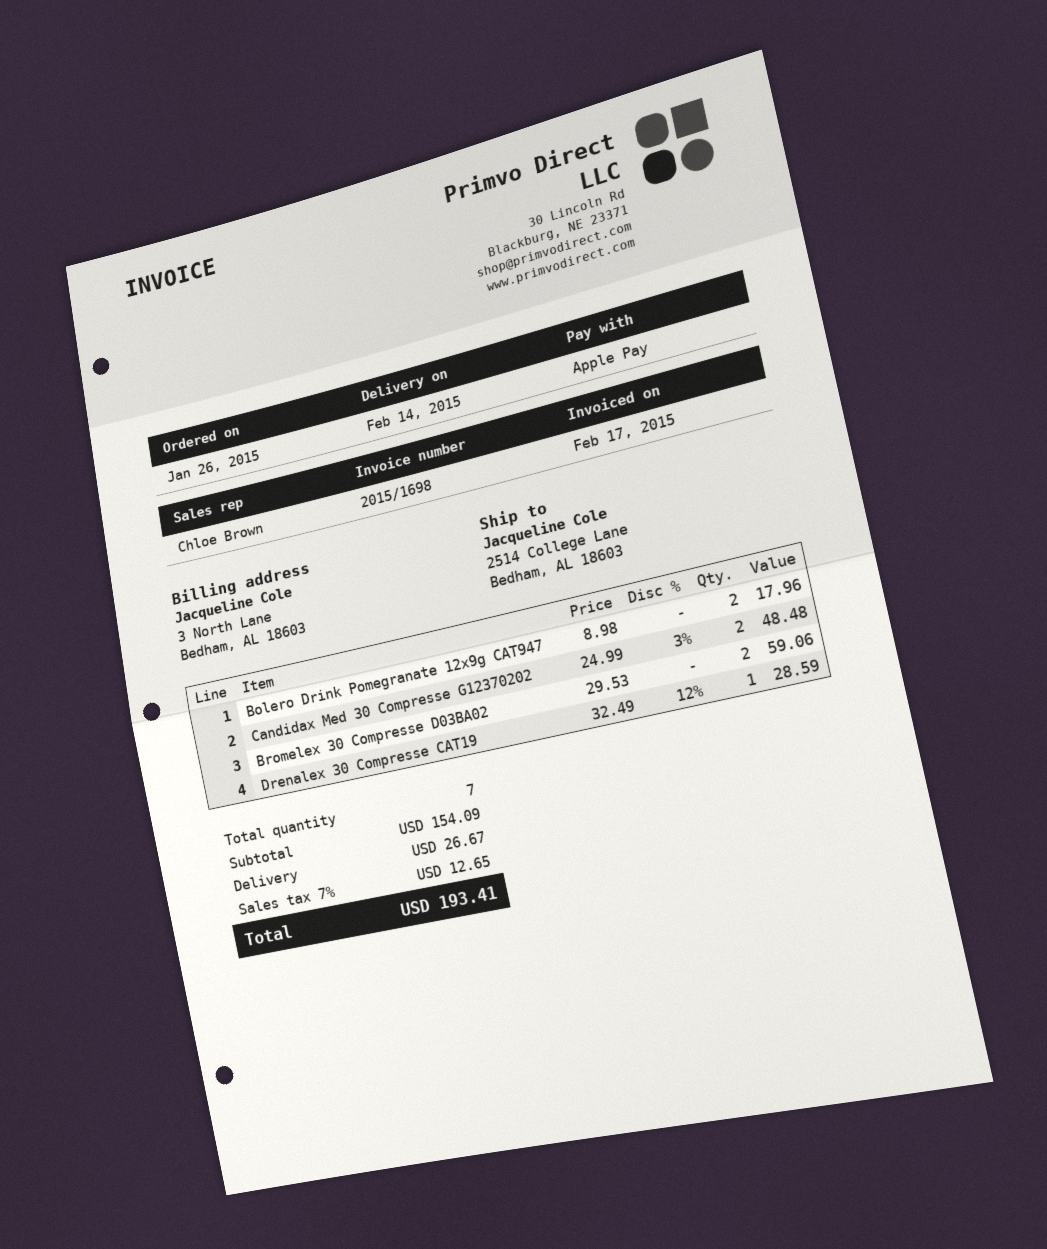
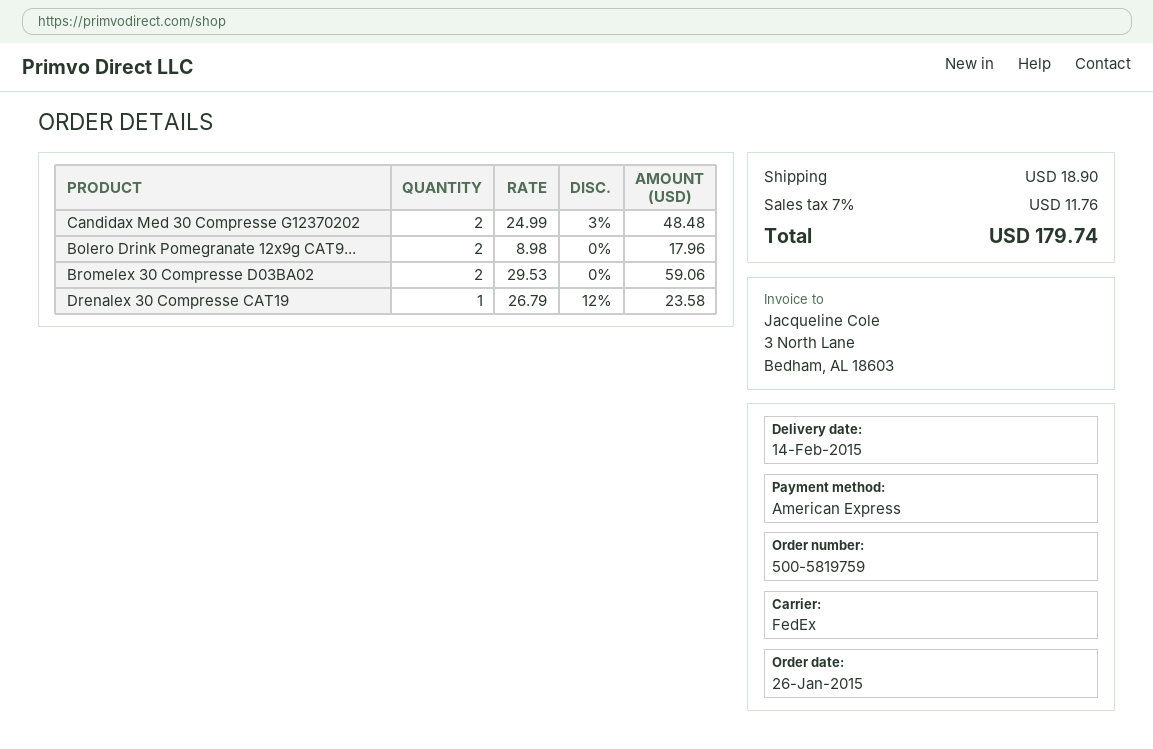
payment method: Apple Pay -> American Express
Drenalex 30 Compresse CAT19: 1 x 32.49 - 12% = 28.59 -> 1 x 26.79 - 12% = 23.58
shipping: 26.67 -> 18.90
tax: 7% = 12.65 -> 7% = 11.76
total: 193.41 -> 179.74

